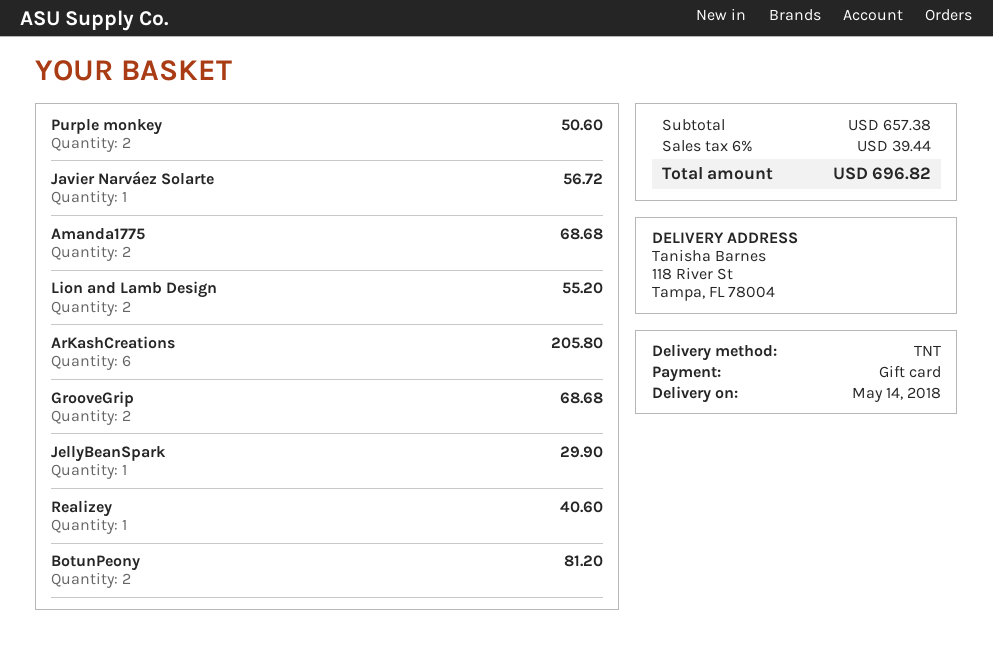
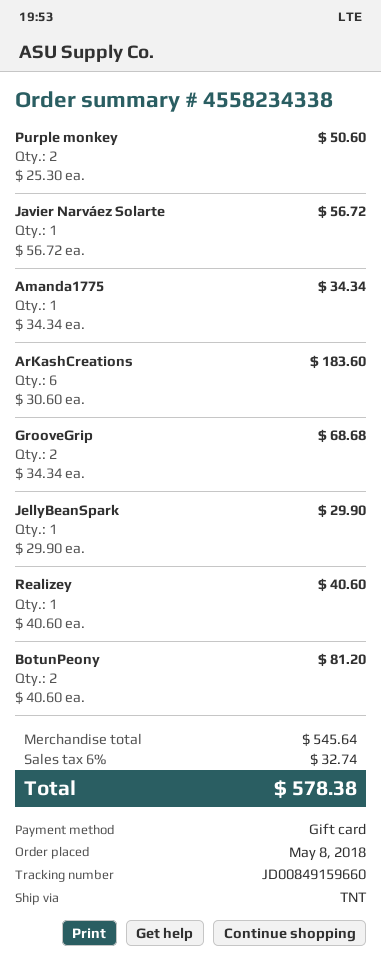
Amanda1775: 2 for 68.68 -> 1 for 34.34
Lion and Lamb Design: 2 for 55.20 -> none
ArKashCreations: 6 for 205.80 -> 6 for 183.60
subtotal: 657.38 -> 545.64
tax: 6% = 39.44 -> 6% = 32.74
total: 696.82 -> 578.38

